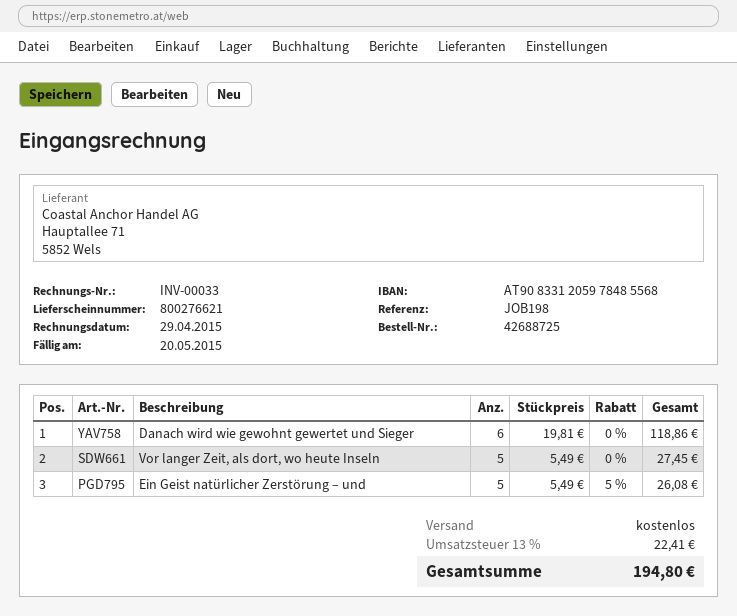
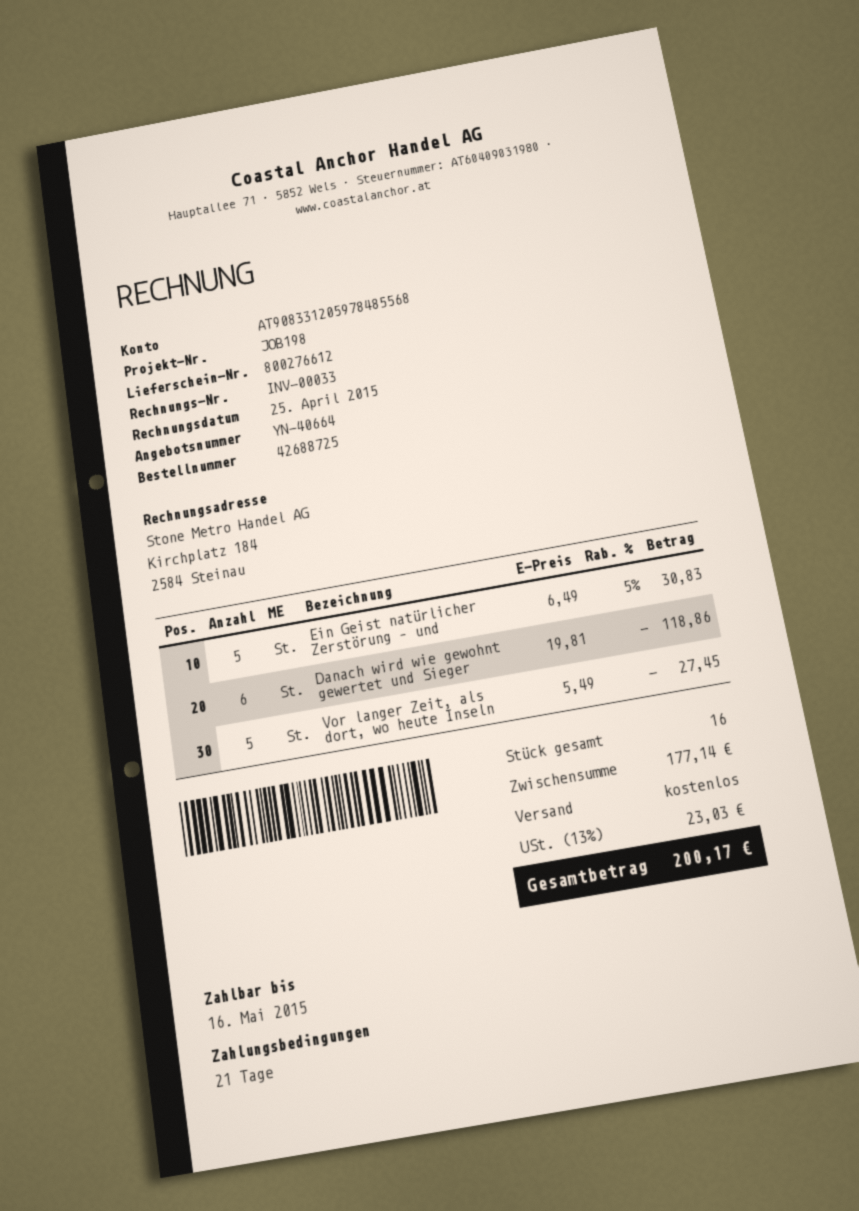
delivery note number: 800276621 -> 800276612
invoice date: 2015-04-29 -> 2015-04-25
due date: 2015-05-20 -> 2015-05-16
Ein Geist natürlicher Zerstörung – und: 5 x 5.49 - 5% = 26.08 -> 5 x 6.49 - 5% = 30.83
tax: 13% = 22.41 -> 13% = 23.03
total: 194.80 -> 200.17

